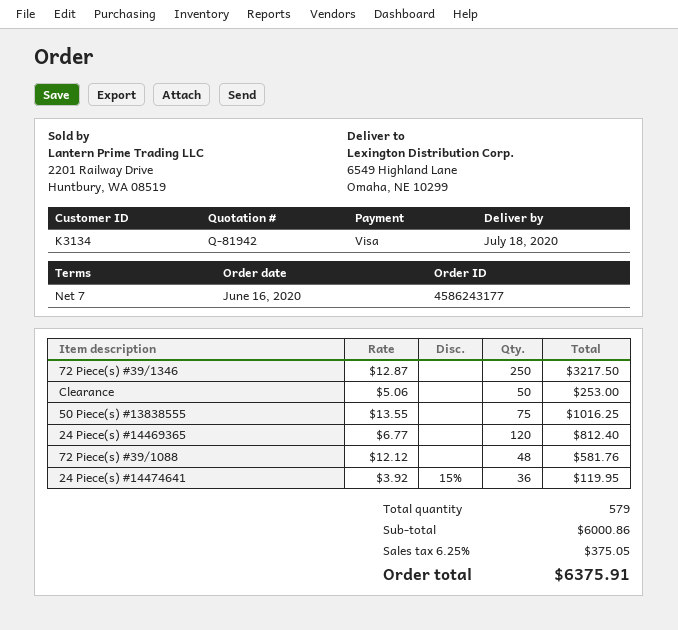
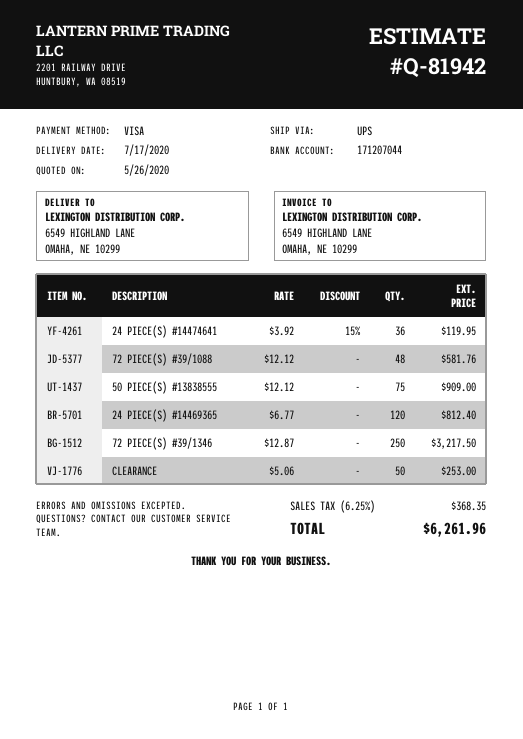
delivery date: 2020-07-18 -> 2020-07-17
50 Piece(s) #13838555: 75 x 13.55 = 1016.25 -> 75 x 12.12 = 909.00
tax: 6.25% = 375.05 -> 6.25% = 368.35
total: 6375.91 -> 6261.96

